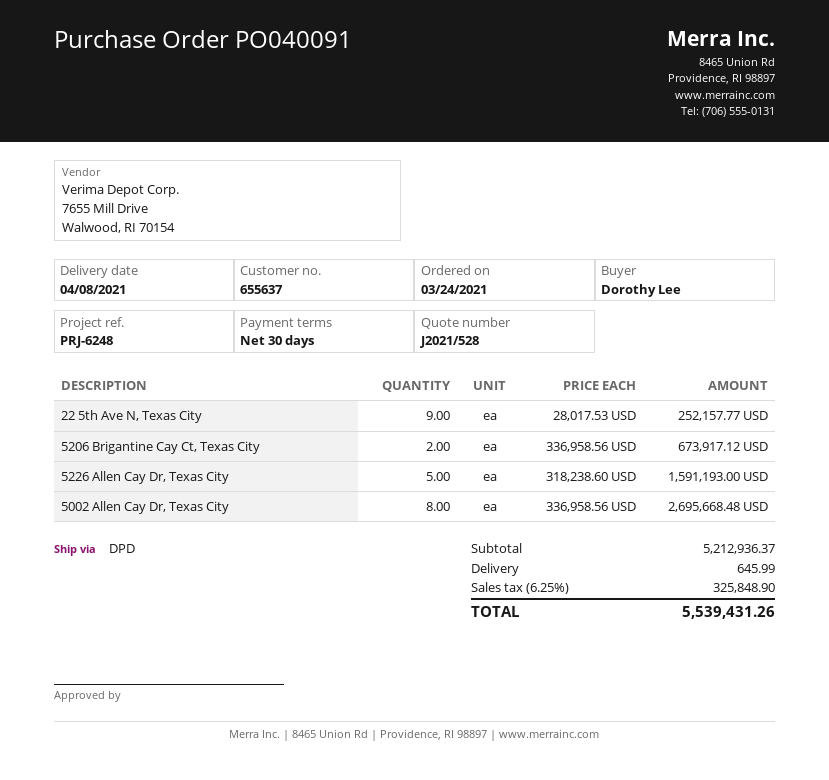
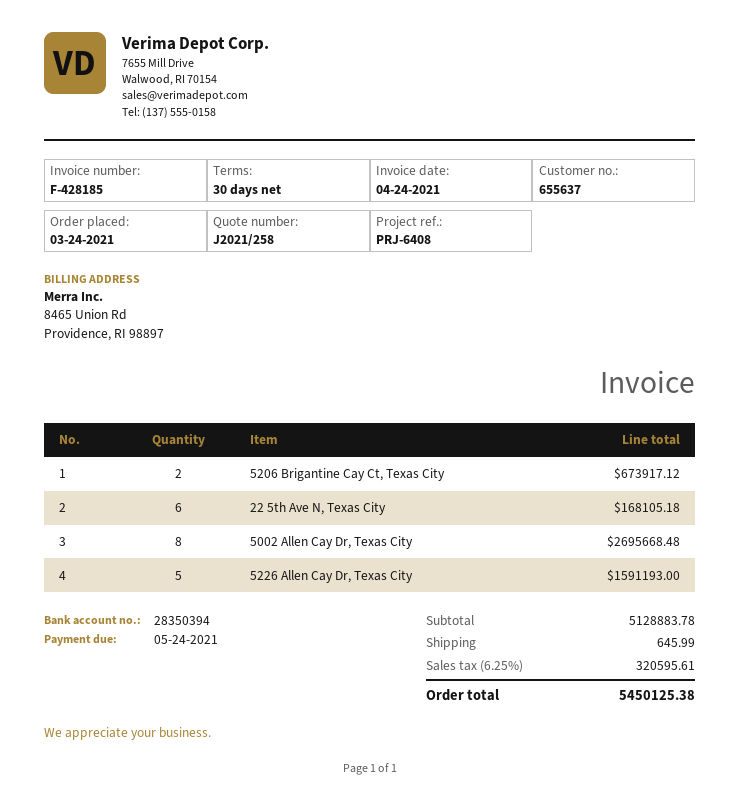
quote number: J2021/528 -> J2021/258
reference: PRJ-6248 -> PRJ-6408
22 5th Ave N, Texas City: 9 for 252157.77 -> 6 for 168105.18
subtotal: 5212936.37 -> 5128883.78
tax: 6.25% = 325848.90 -> 6.25% = 320595.61
total: 5539431.26 -> 5450125.38

